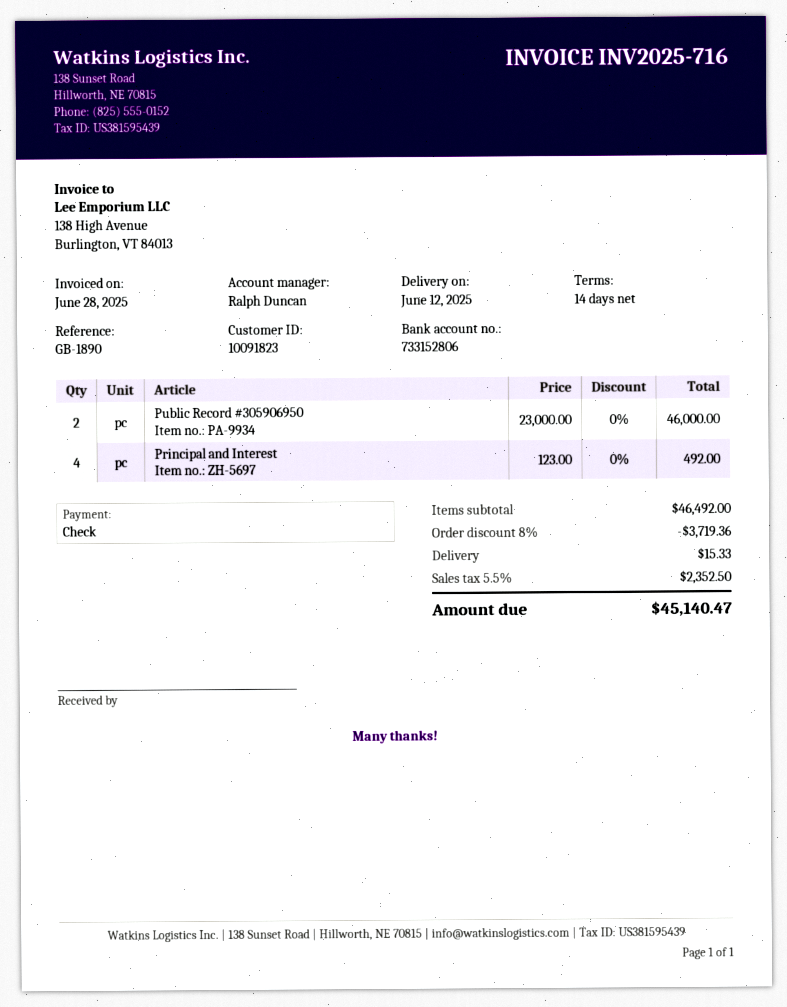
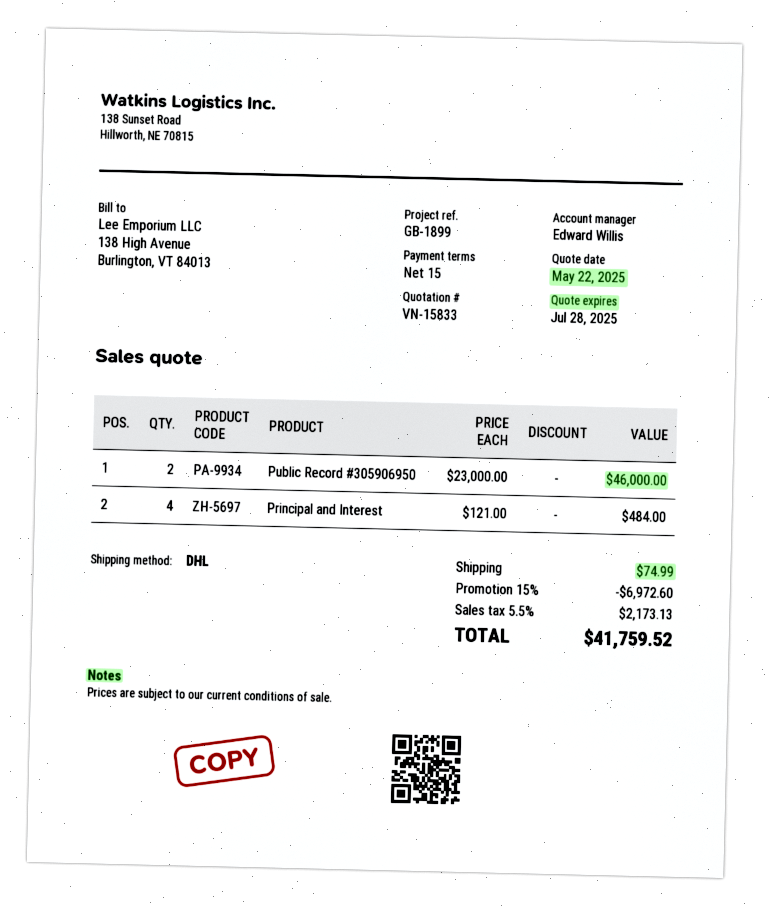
payment terms: 14 days -> 15 days
reference: GB-1890 -> GB-1899
sales rep: Ralph Duncan -> Edward Willis
Principal and Interest: 4 x 123.00 = 492.00 -> 4 x 121.00 = 484.00
discount: 8% = 3719.36 -> 15% = 6972.60
shipping: 15.33 -> 74.99
tax: 5.5% = 2352.50 -> 5.5% = 2173.13
total: 45140.47 -> 41759.52

